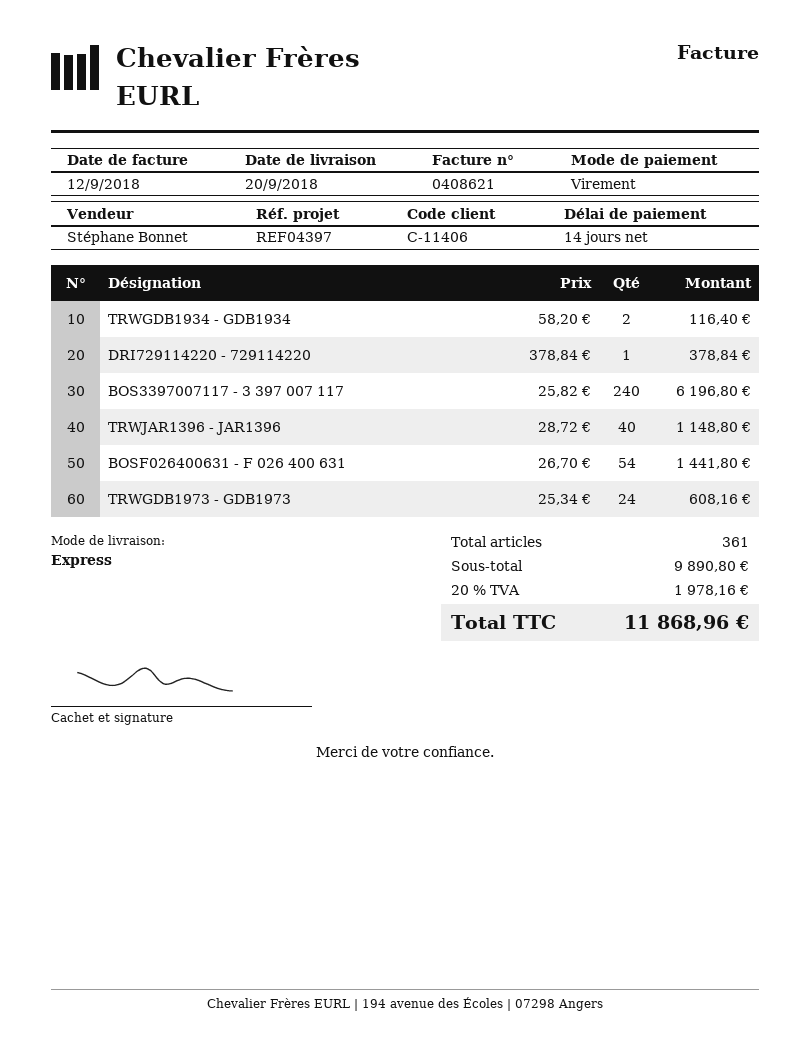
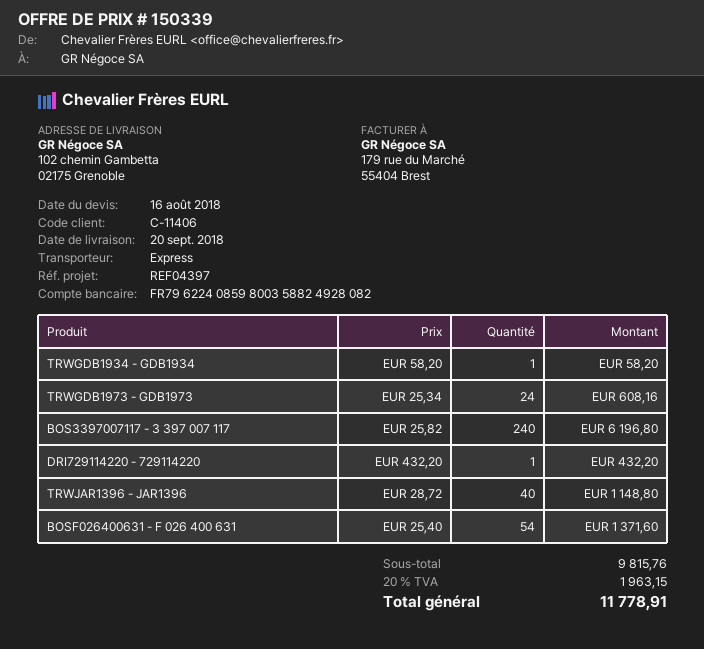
TRWGDB1934 - GDB1934: 2 x 58.20 = 116.40 -> 1 x 58.20 = 58.20
DRI729114220 - 729114220: 1 x 378.84 = 378.84 -> 1 x 432.20 = 432.20
BOSF026400631 - F 026 400 631: 54 x 26.70 = 1441.80 -> 54 x 25.40 = 1371.60
subtotal: 9890.80 -> 9815.76
tax: 20% = 1978.16 -> 20% = 1963.15
total: 11868.96 -> 11778.91

